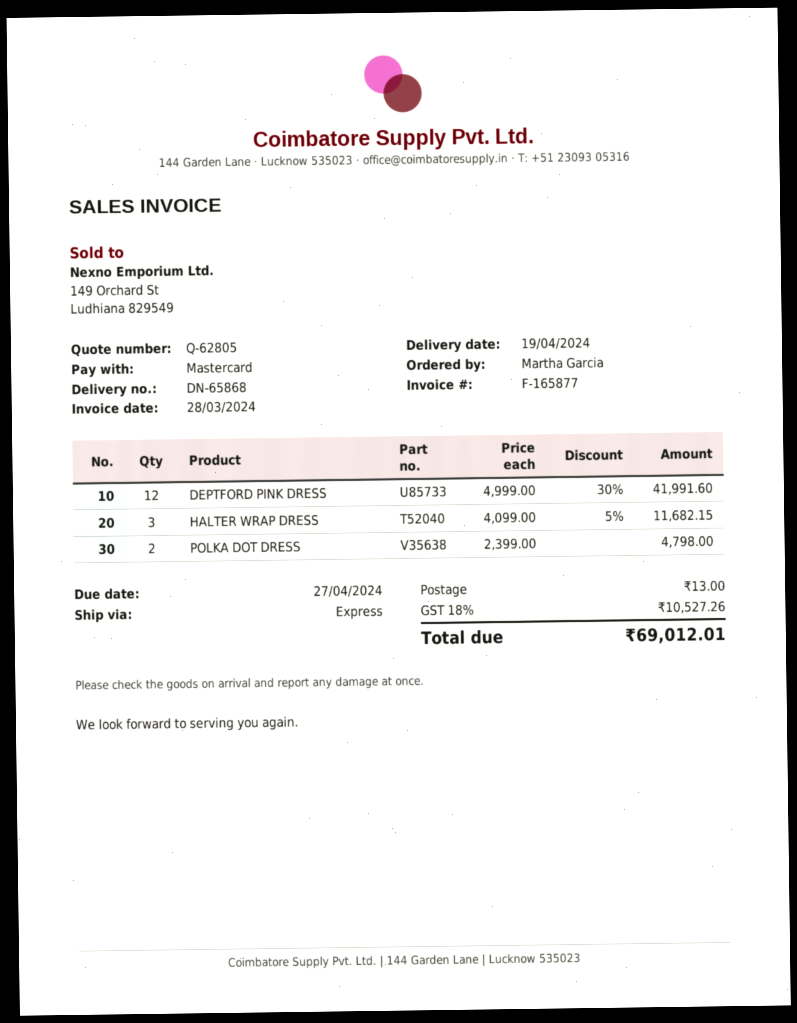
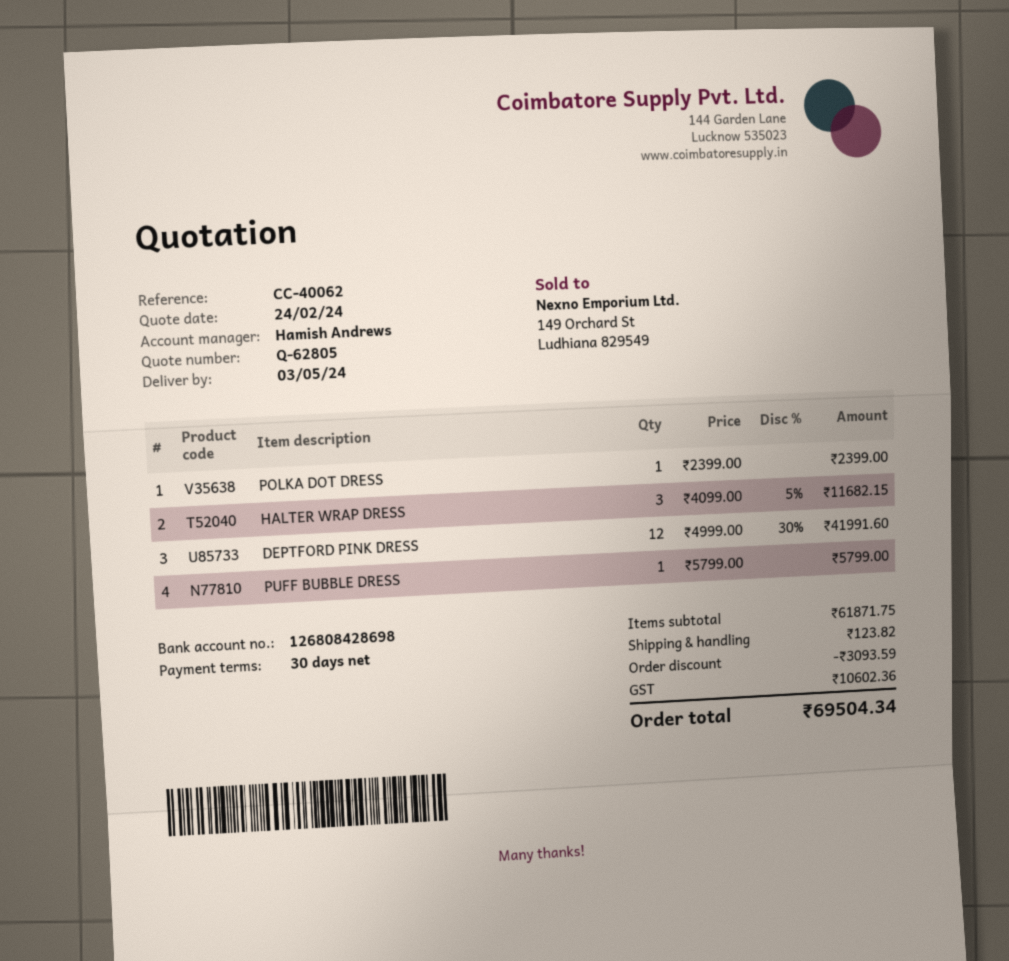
delivery date: 2024-04-19 -> 2024-05-03
POLKA DOT DRESS: 2 x 2399.00 = 4798.00 -> 1 x 2399.00 = 2399.00
PUFF BUBBLE DRESS: none -> 1 x 5799.00 = 5799.00
discount: none -> 3093.59
shipping: 13.00 -> 123.82
tax: 10527.26 -> 10602.36
total: 69012.01 -> 69504.34

